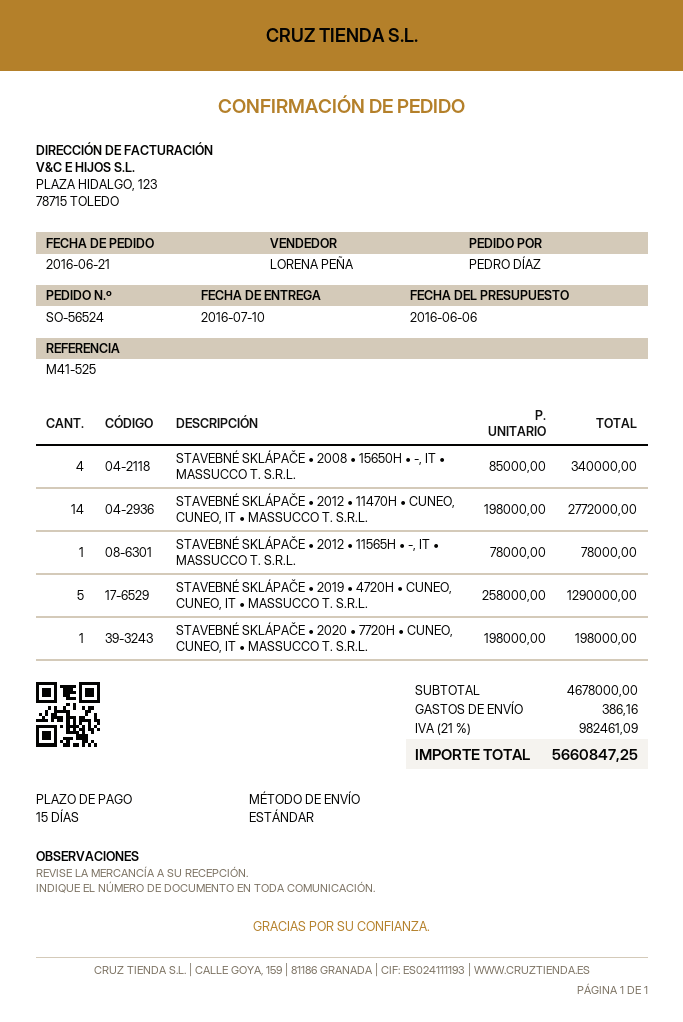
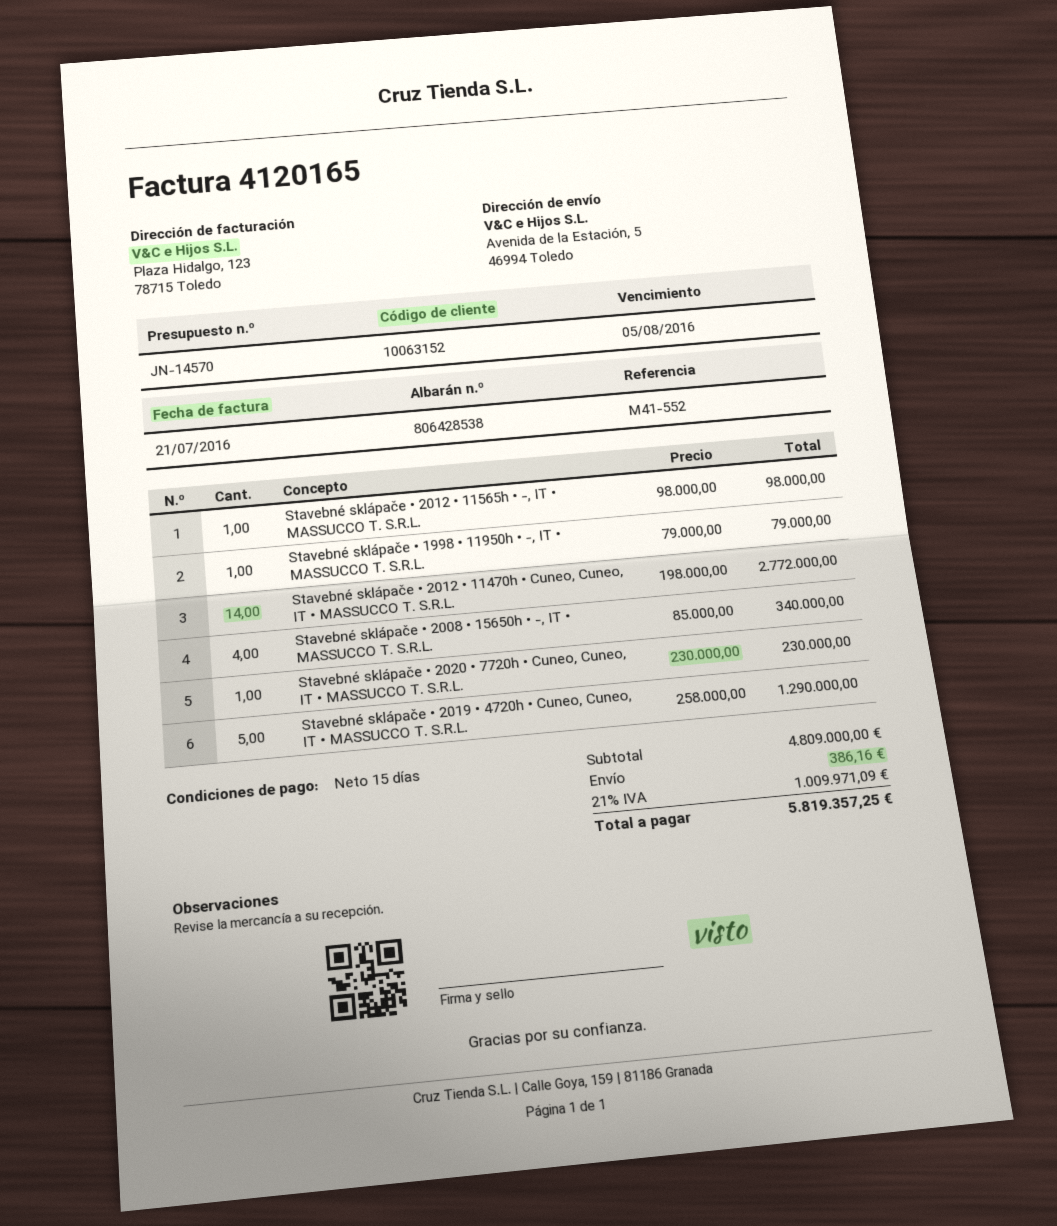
reference: M41-525 -> M41-552
STAVEBNÉ SKLÁPAČE • 2012 • 11565H • -, IT • MASSUCCO T. S.R.L.: 1 x 78000.00 = 78000.00 -> 1 x 98000.00 = 98000.00
STAVEBNÉ SKLÁPAČE • 2020 • 7720H • CUNEO, CUNEO, IT • MASSUCCO T. S.R.L.: 1 x 198000.00 = 198000.00 -> 1 x 230000.00 = 230000.00
Stavebné sklápače • 1998 • 11950h • -, IT • MASSUCCO T. S.R.L.: none -> 1 x 79000.00 = 79000.00
subtotal: 4678000.00 -> 4809000.00
tax: 21% = 982461.09 -> 21% = 1009971.09
total: 5660847.25 -> 5819357.25

